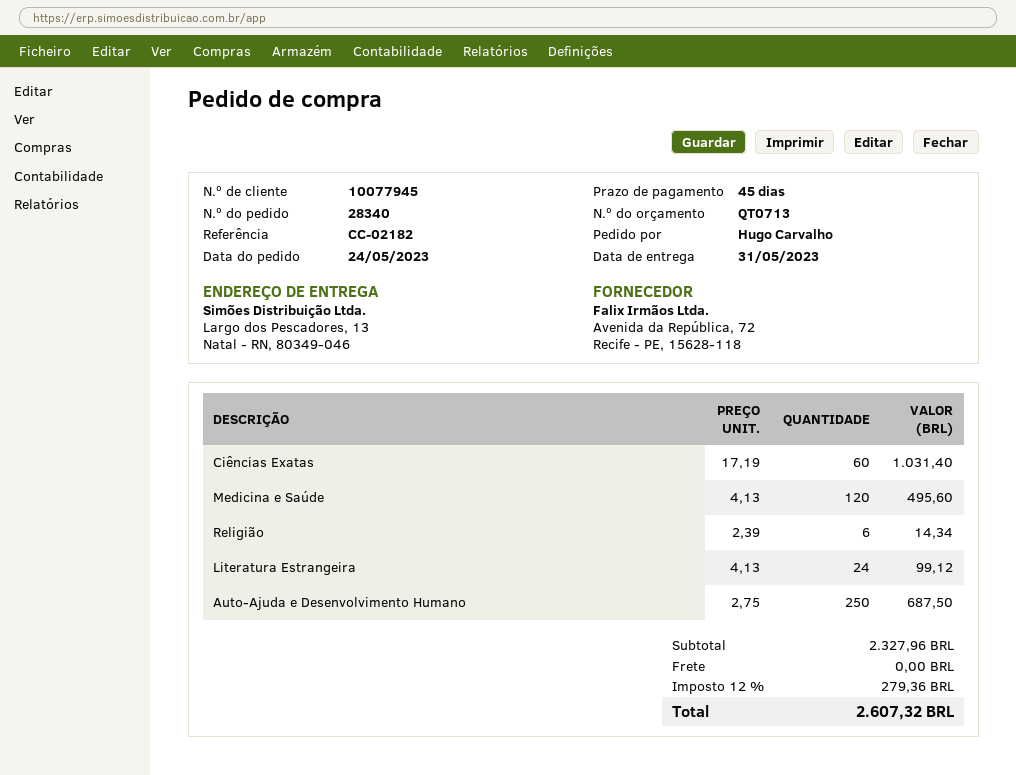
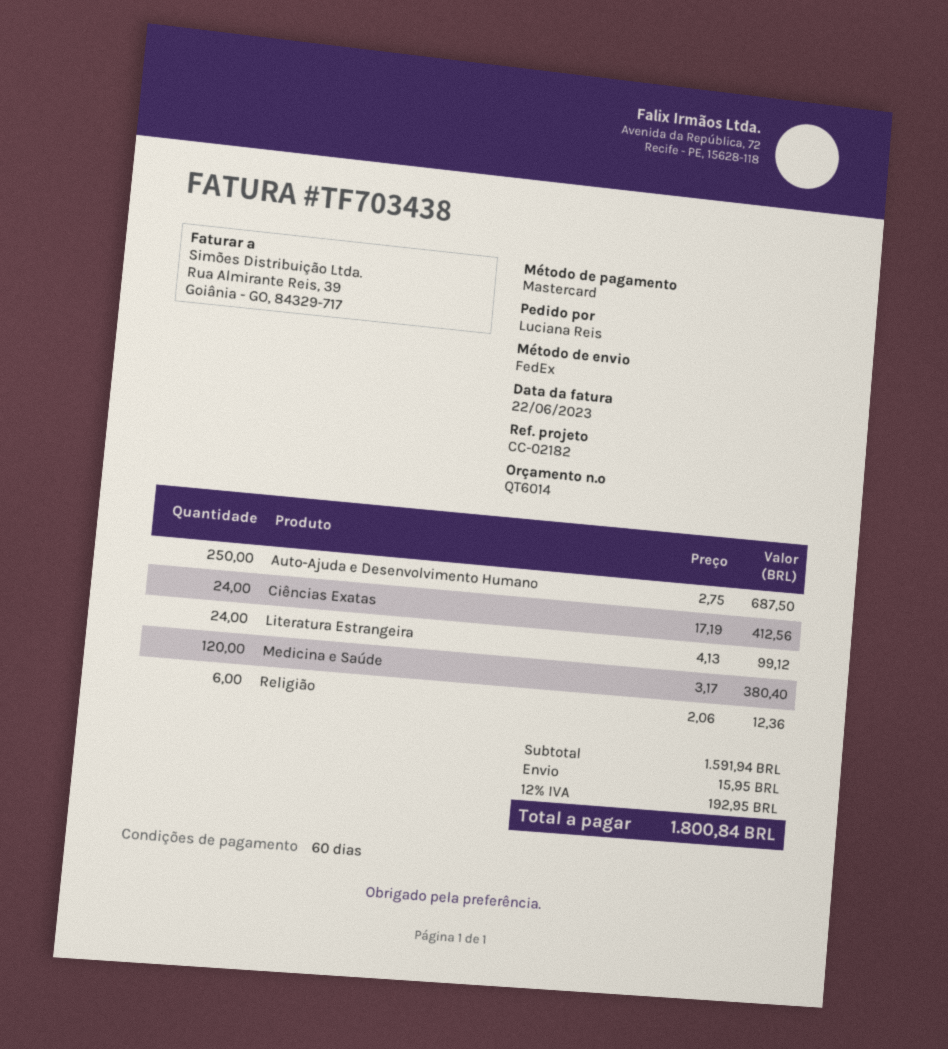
quote number: QT0713 -> QT6014
payment terms: 45 days -> 60 days
ordered by: Hugo Carvalho -> Luciana Reis
Ciências Exatas: 60 x 17.19 = 1031.40 -> 24 x 17.19 = 412.56
Medicina e Saúde: 120 x 4.13 = 495.60 -> 120 x 3.17 = 380.40
Religião: 6 x 2.39 = 14.34 -> 6 x 2.06 = 12.36
subtotal: 2327.96 -> 1591.94
shipping: 0.00 -> 15.95
tax: 12% = 279.36 -> 12% = 192.95
total: 2607.32 -> 1800.84

